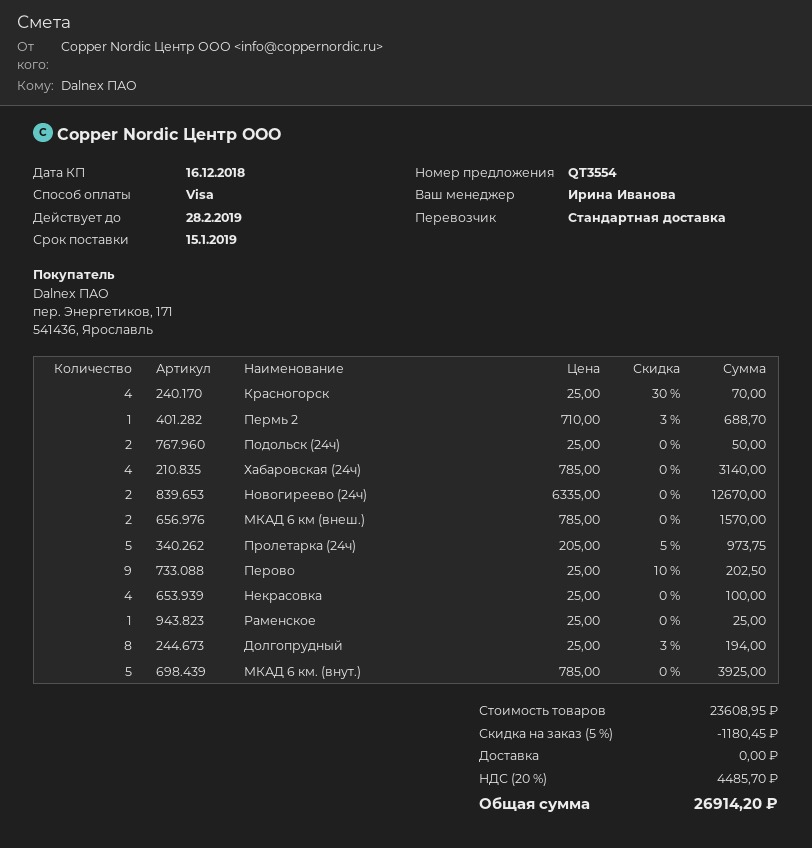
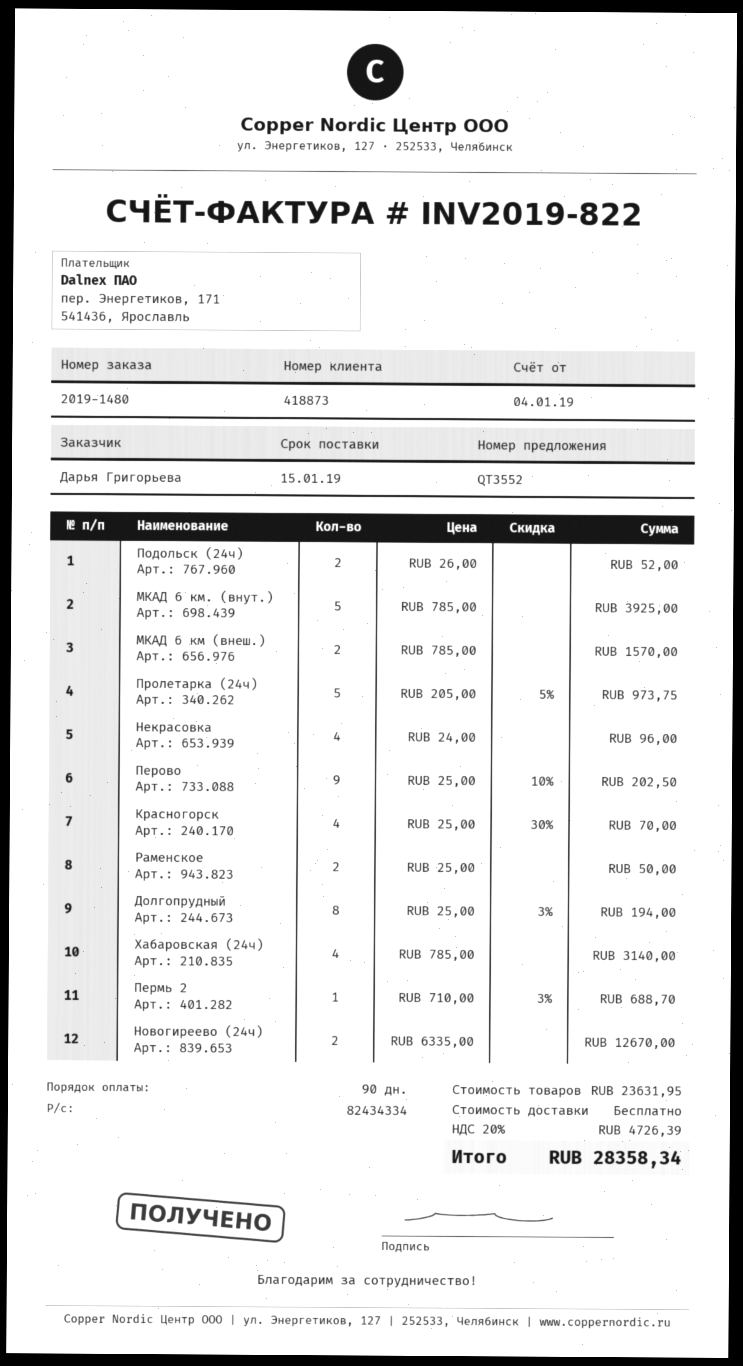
quote number: QT3554 -> QT3552
Подольск (24ч): 2 x 25.00 = 50.00 -> 2 x 26.00 = 52.00
Некрасовка: 4 x 25.00 = 100.00 -> 4 x 24.00 = 96.00
Раменское: 1 x 25.00 = 25.00 -> 2 x 25.00 = 50.00
subtotal: 23608.95 -> 23631.95
discount: 5% = 1180.45 -> none
tax: 20% = 4485.70 -> 20% = 4726.39
total: 26914.20 -> 28358.34

